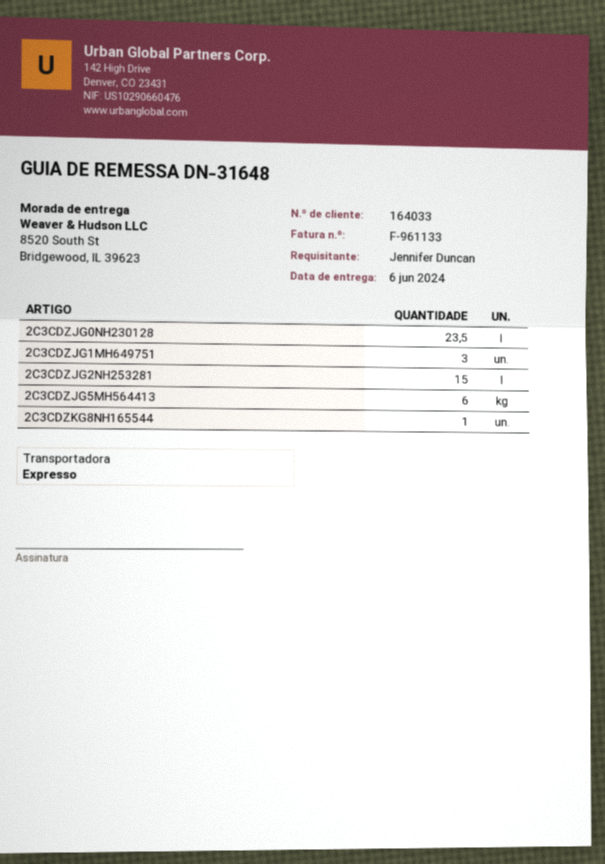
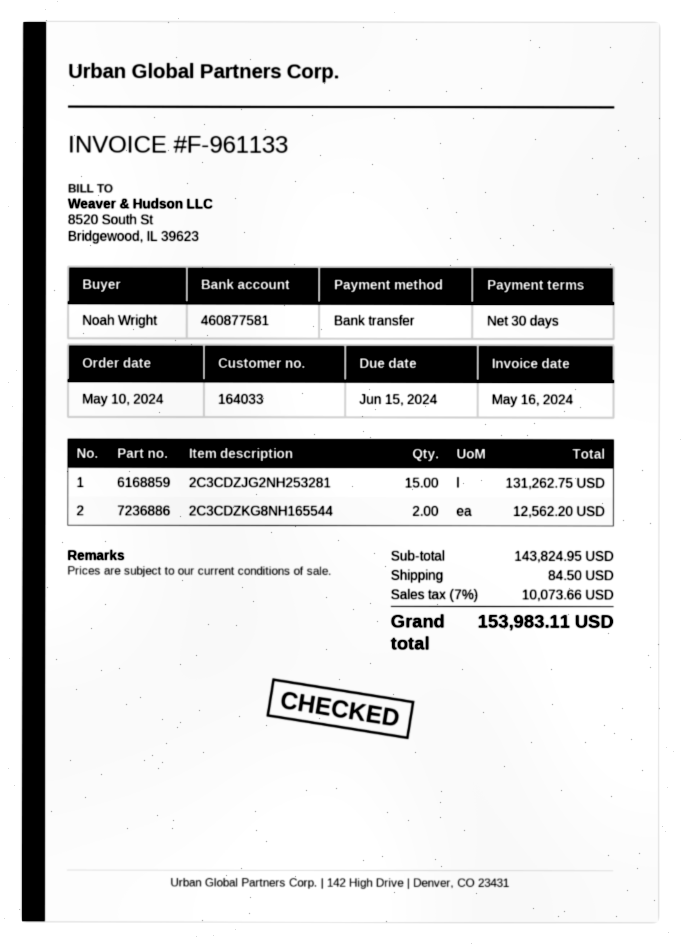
ordered by: Jennifer Duncan -> Noah Wright
2C3CDZJG0NH230128: 23.5 -> none
2C3CDZJG1MH649751: 3 -> none
2C3CDZJG5MH564413: 6 -> none
2C3CDZKG8NH165544: 1 -> 2

